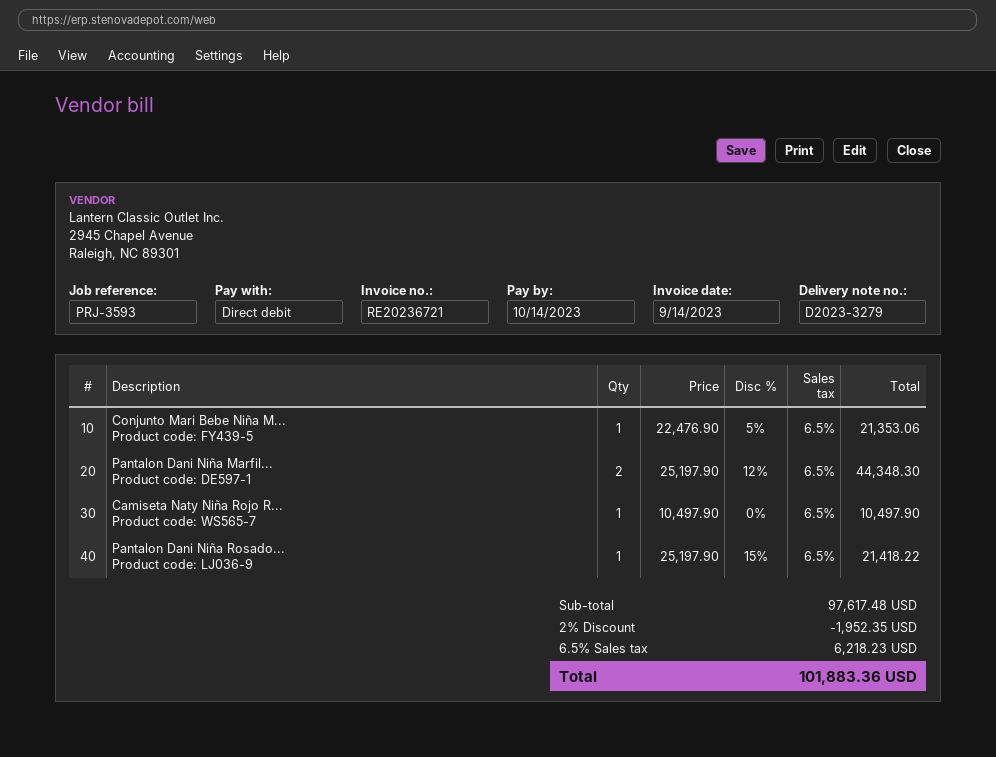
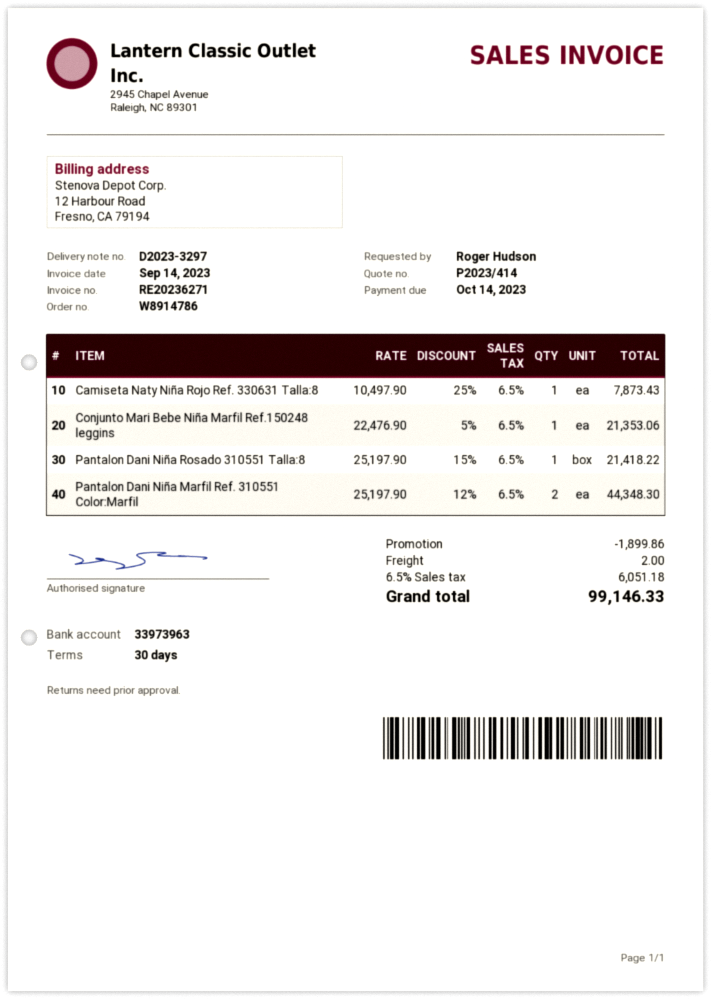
delivery note number: D2023-3279 -> D2023-3297
invoice number: RE20236721 -> RE20236271
Camiseta Naty Niña Rojo R...: 1 x 10497.90 = 10497.90 -> 1 x 10497.90 - 25% = 7873.43
discount: 1952.35 -> 1899.86
shipping: none -> 2.00
tax: 6.5% = 6218.23 -> 6.5% = 6051.18
total: 101883.36 -> 99146.33

